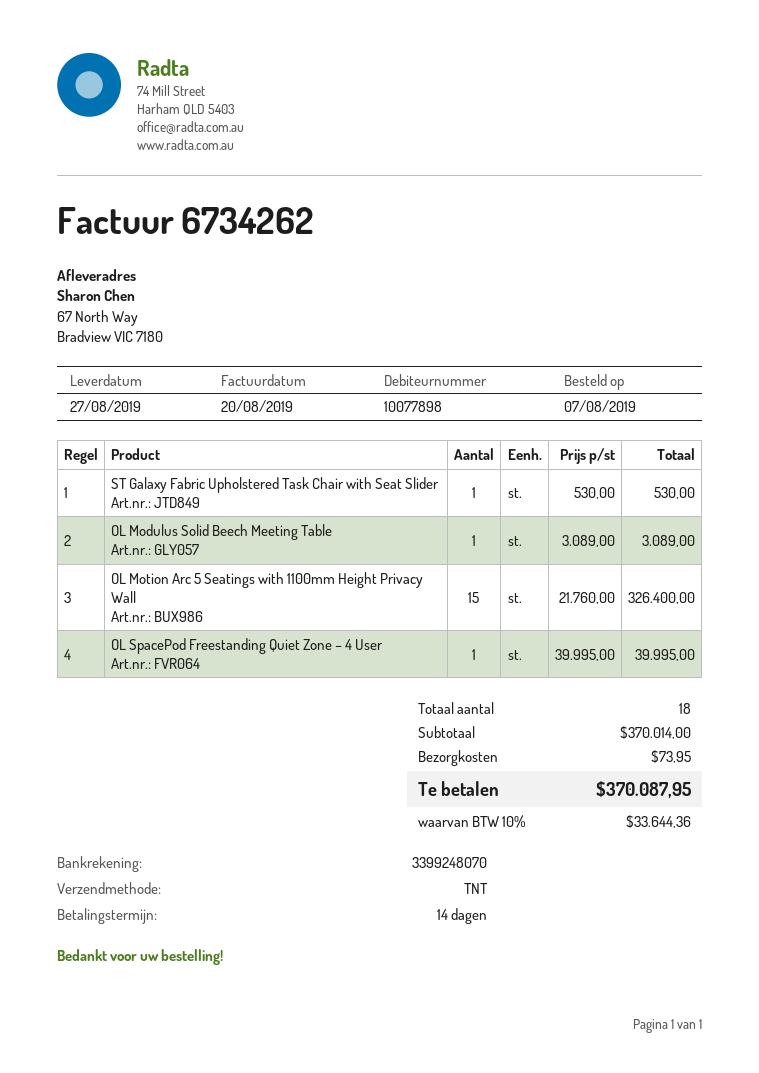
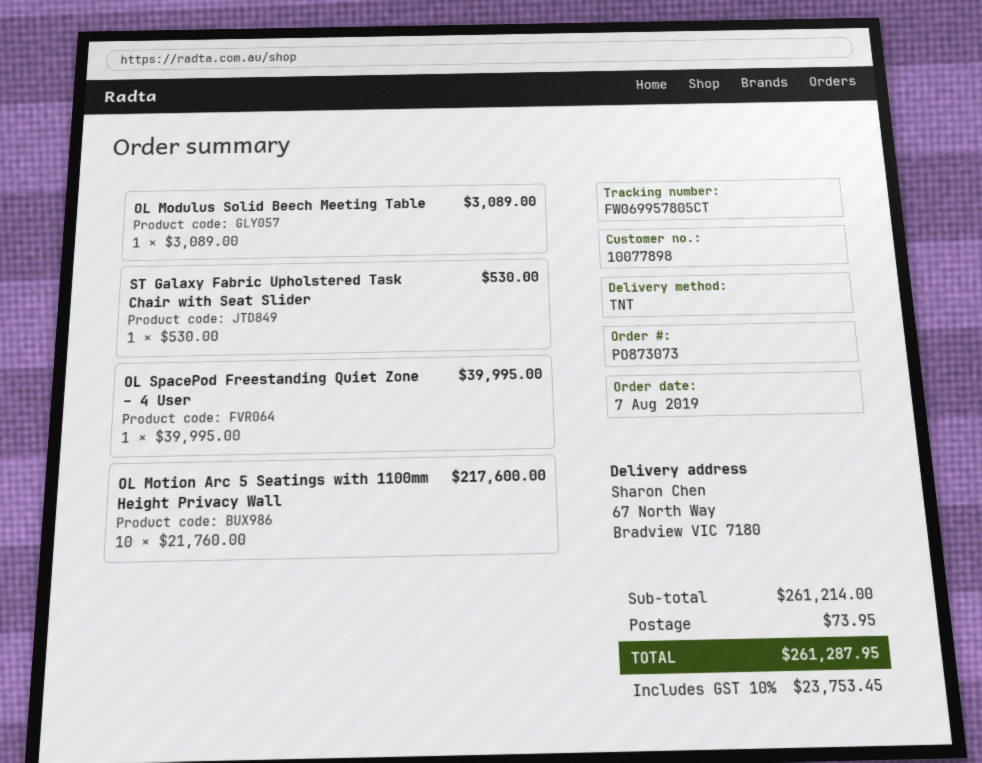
OL Motion Arc 5 Seatings with 1100mm Height Privacy Wall: 15 x 21760.00 = 326400.00 -> 10 x 21760.00 = 217600.00
subtotal: 370014.00 -> 261214.00
tax: 10% = 33644.36 -> 10% = 23753.45
total: 370087.95 -> 261287.95

